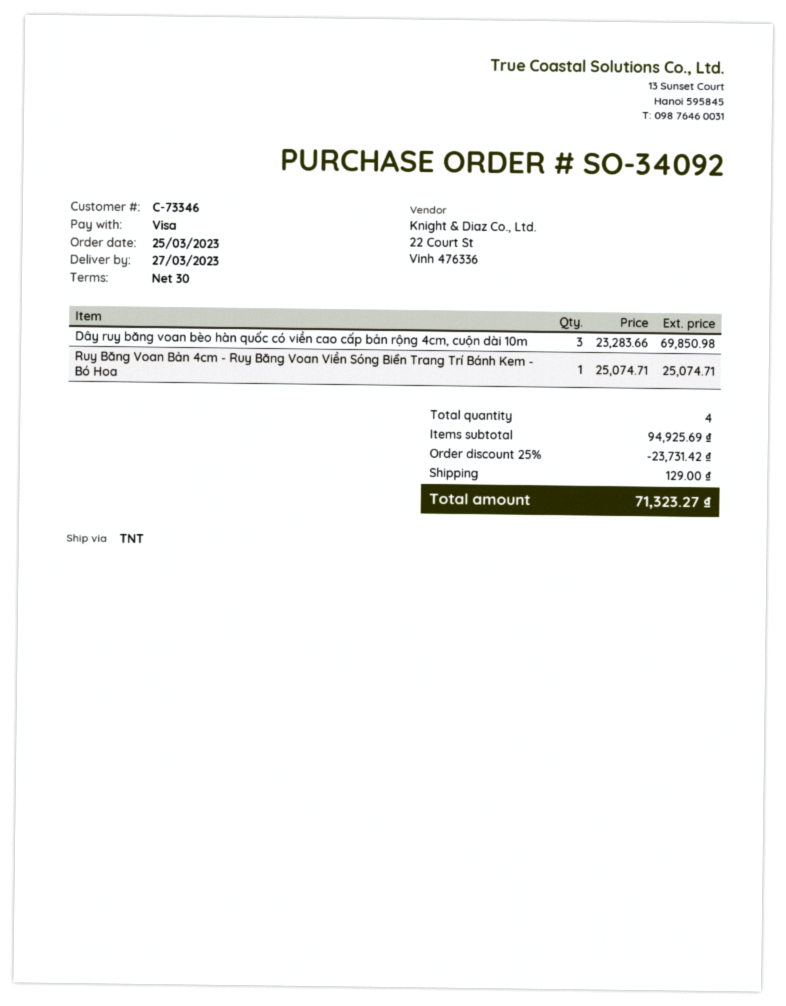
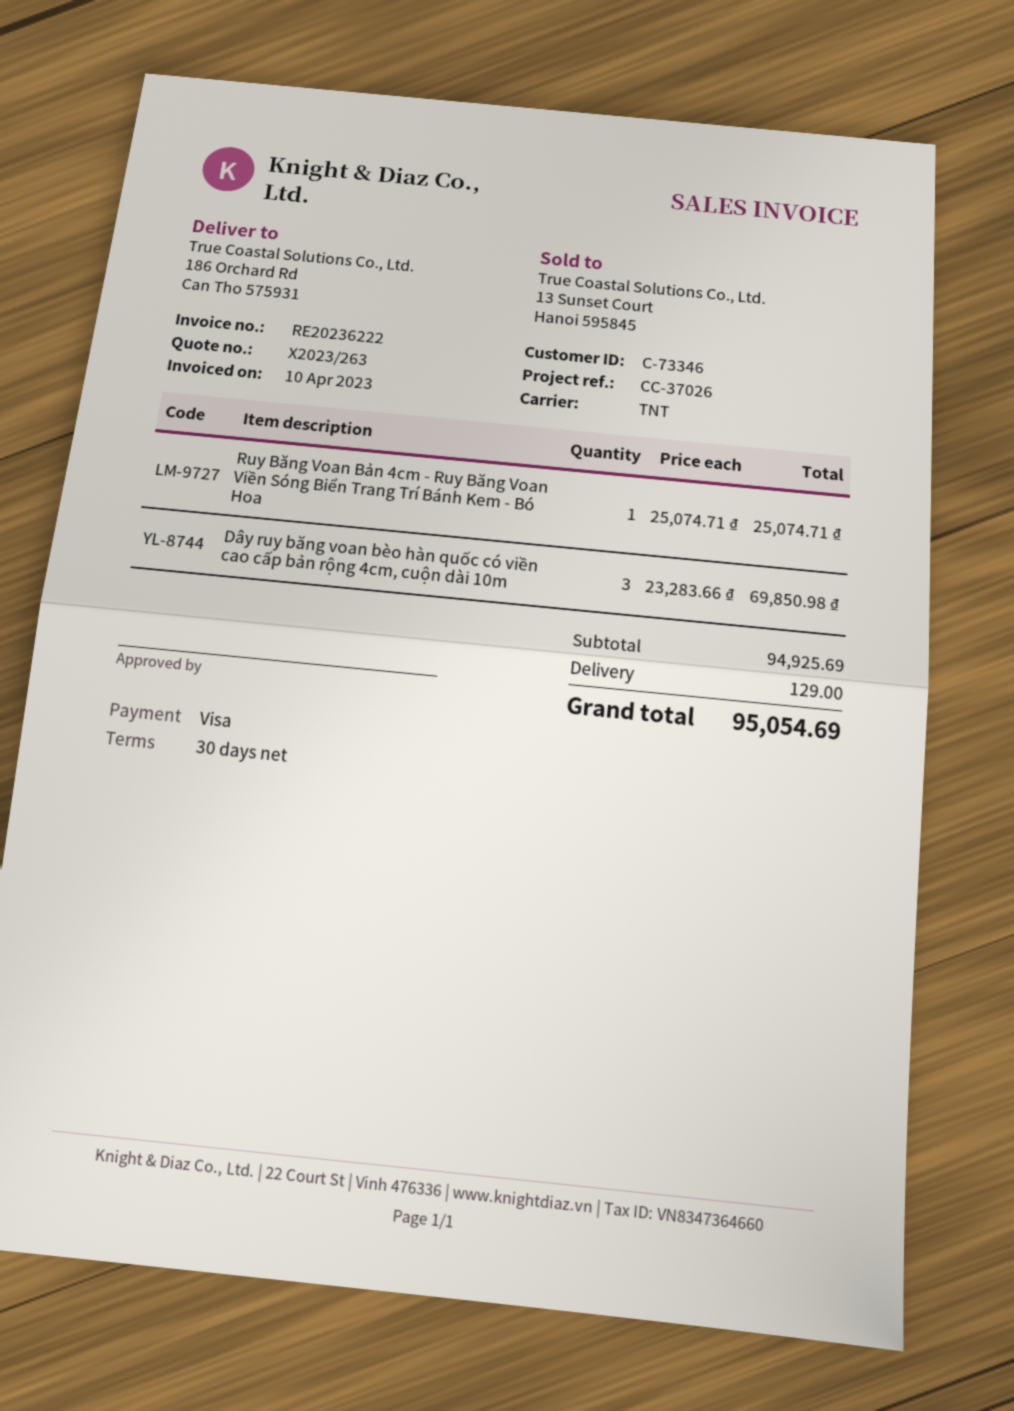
discount: 25% = 23731.42 -> none
total: 71323.27 -> 95054.69

